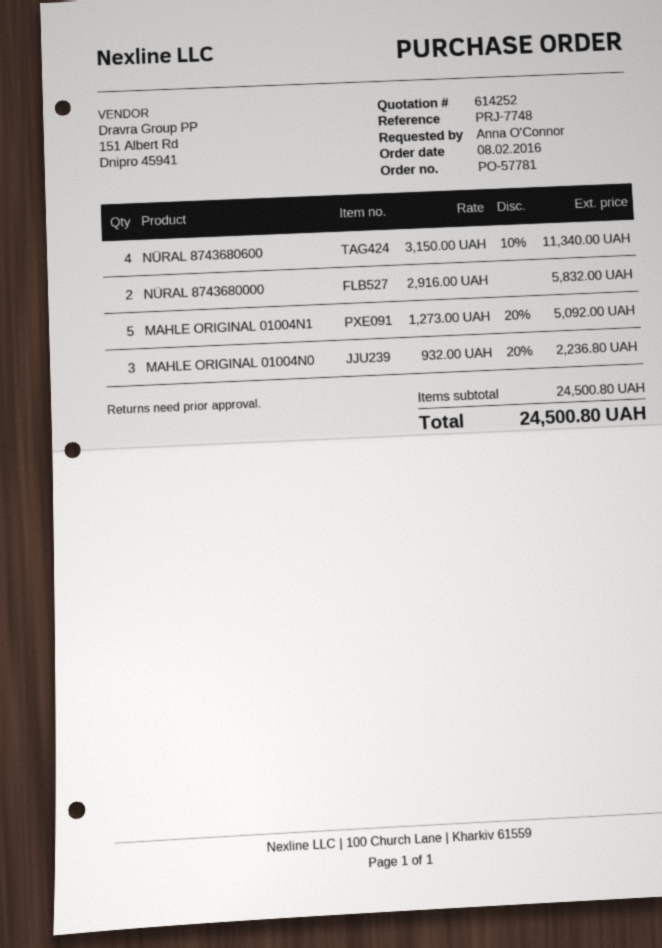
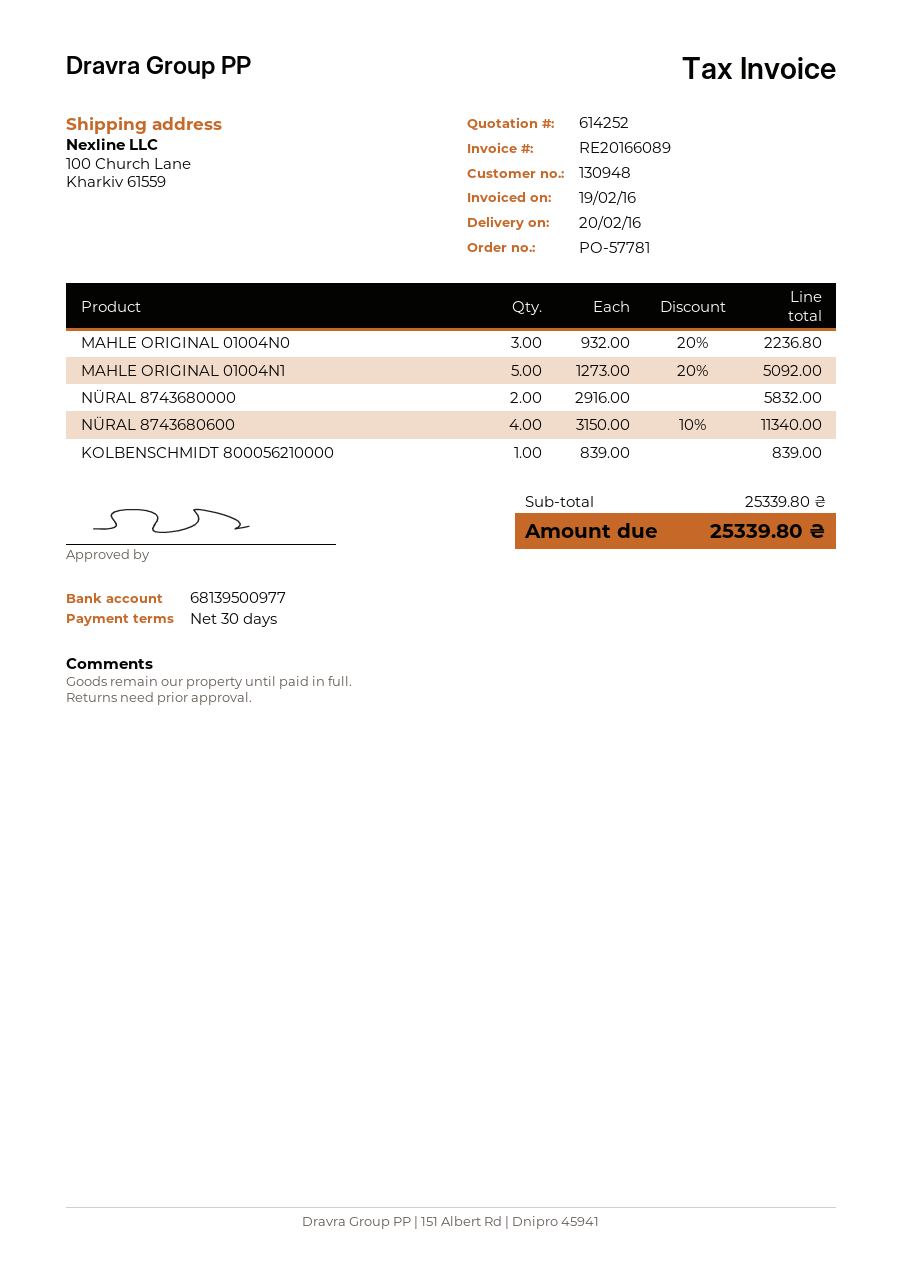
KOLBENSCHMIDT 800056210000: none -> 1 x 839.00 = 839.00
subtotal: 24500.80 -> 25339.80
total: 24500.80 -> 25339.80

